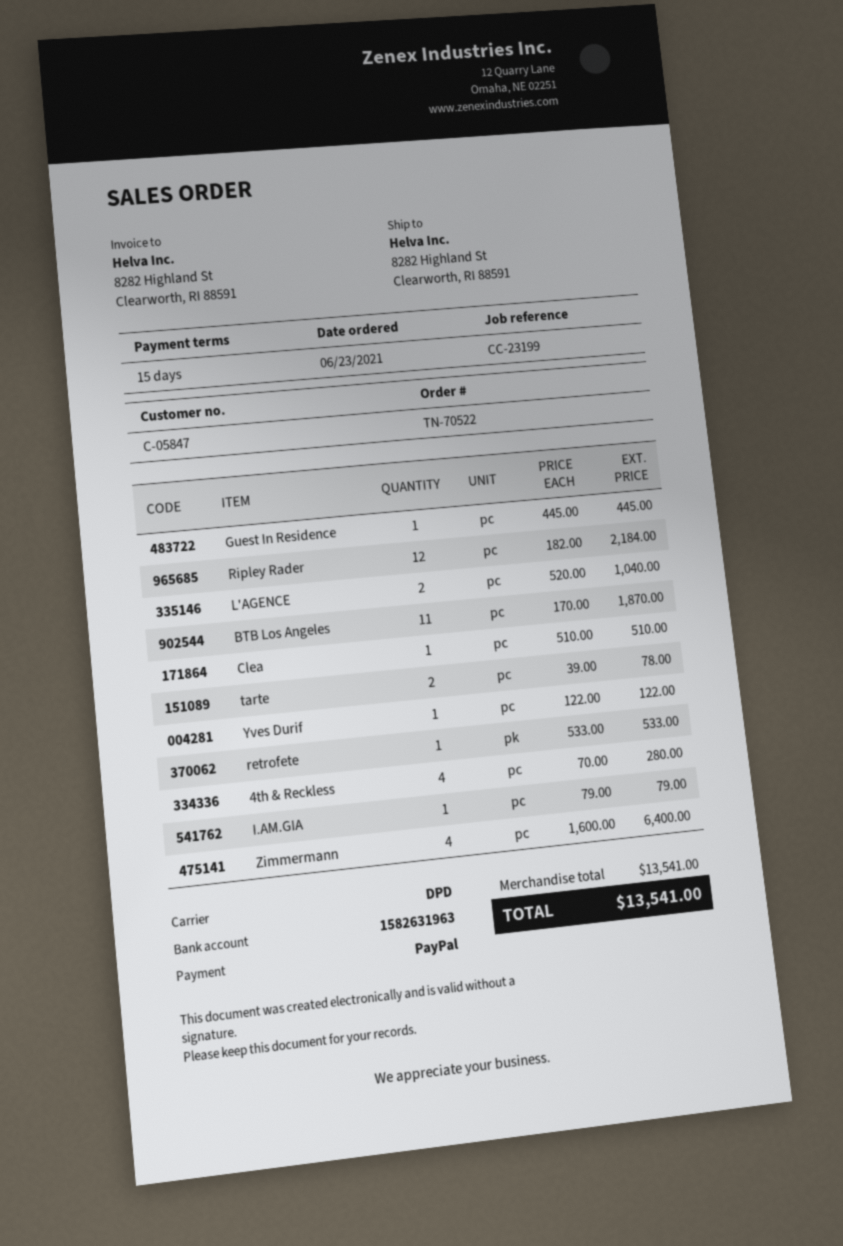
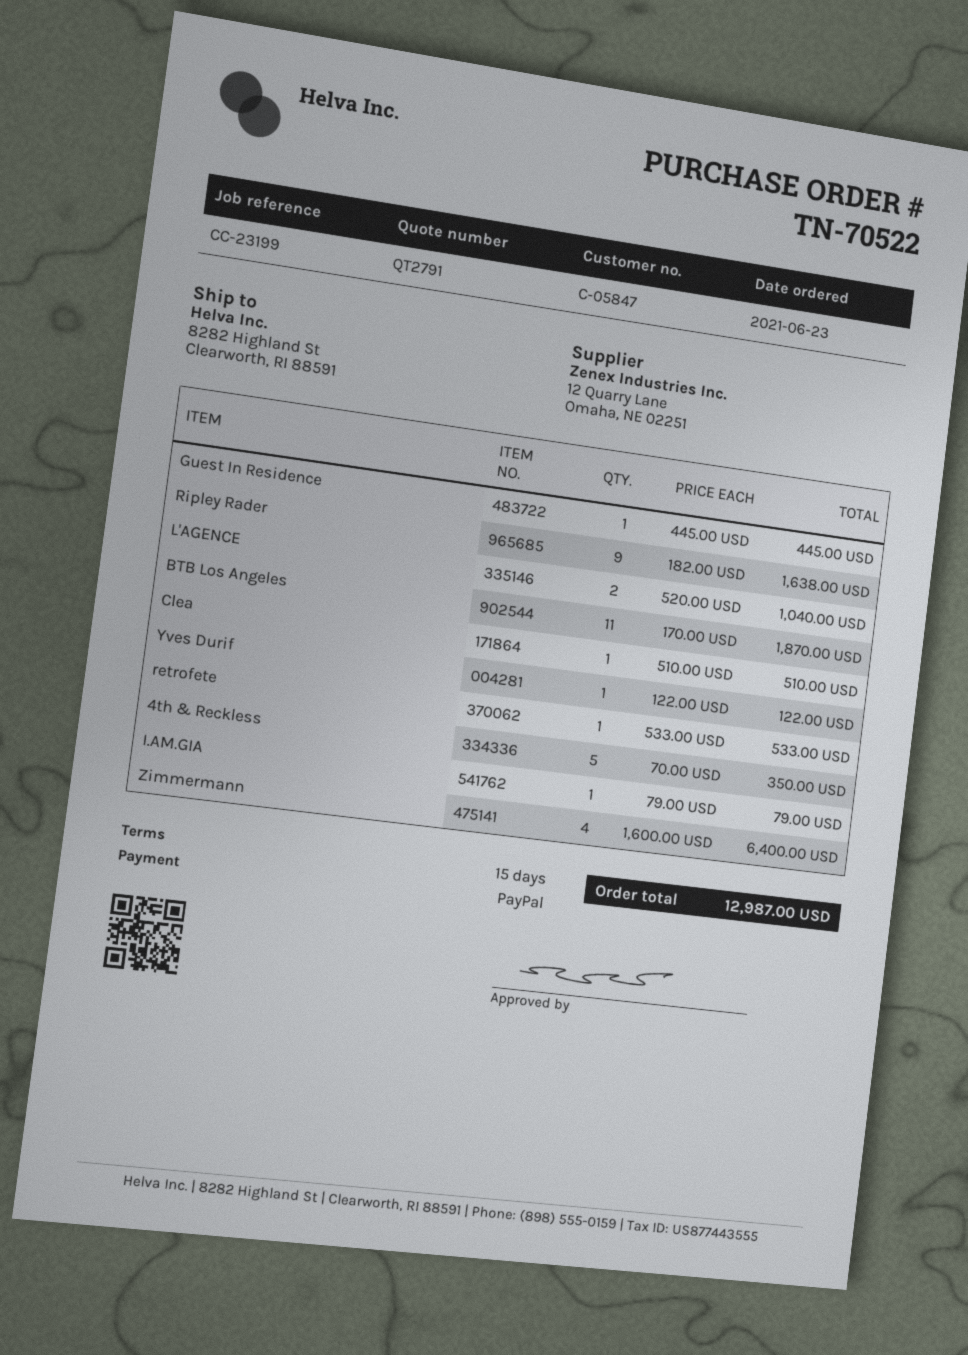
Ripley Rader: 12 x 182.00 = 2184.00 -> 9 x 182.00 = 1638.00
tarte: 2 x 39.00 = 78.00 -> none
4th & Reckless: 4 x 70.00 = 280.00 -> 5 x 70.00 = 350.00
total: 13541.00 -> 12987.00

